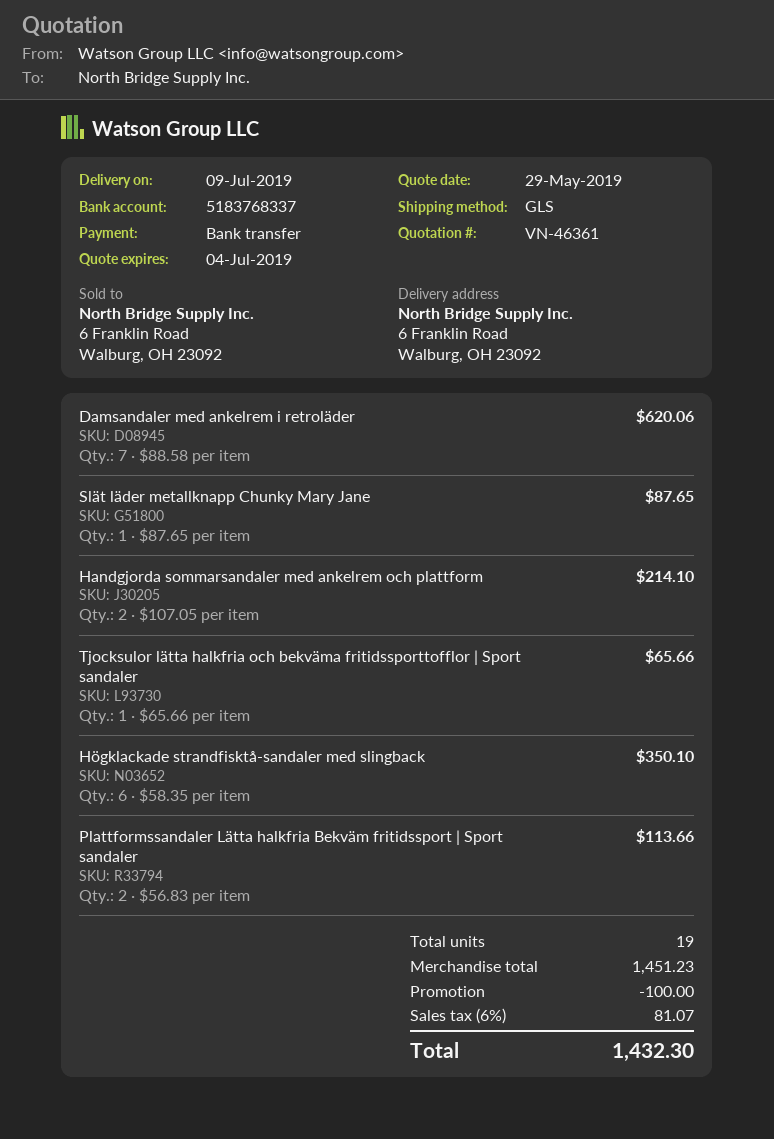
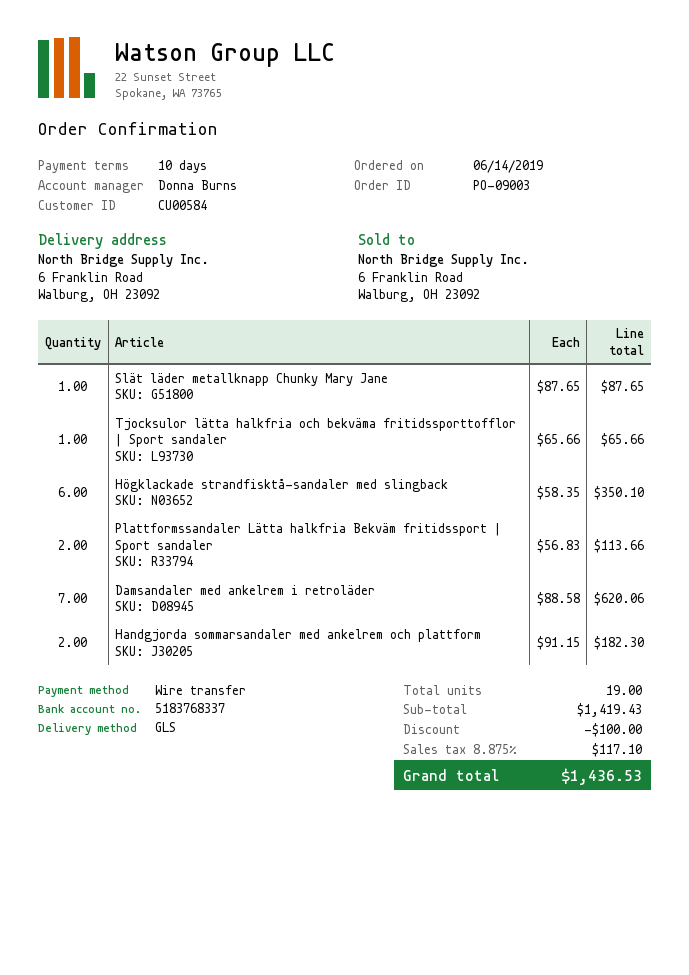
Handgjorda sommarsandaler med ankelrem och plattform: 2 x 107.05 = 214.10 -> 2 x 91.15 = 182.30
subtotal: 1451.23 -> 1419.43
tax: 6% = 81.07 -> 8.875% = 117.10
total: 1432.30 -> 1436.53

